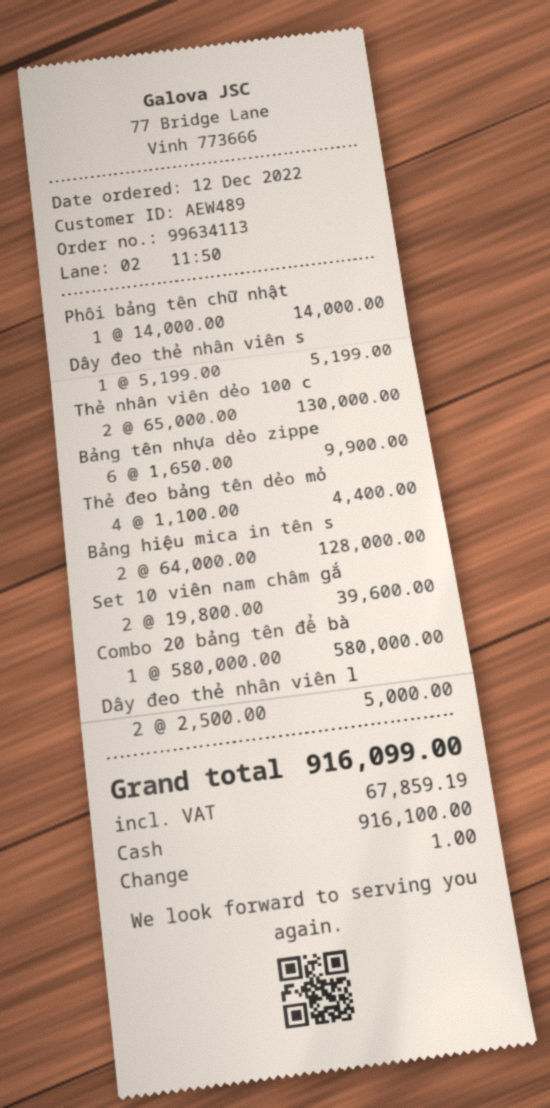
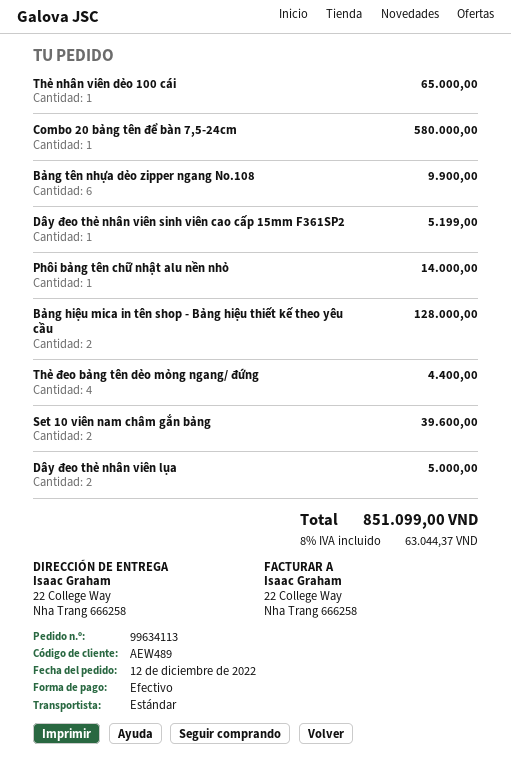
Thẻ nhân viên dẻo 100 c: 2 for 130000.00 -> 1 for 65000.00
tax: 67859.19 -> 63044.37
total: 916099.00 -> 851099.00

